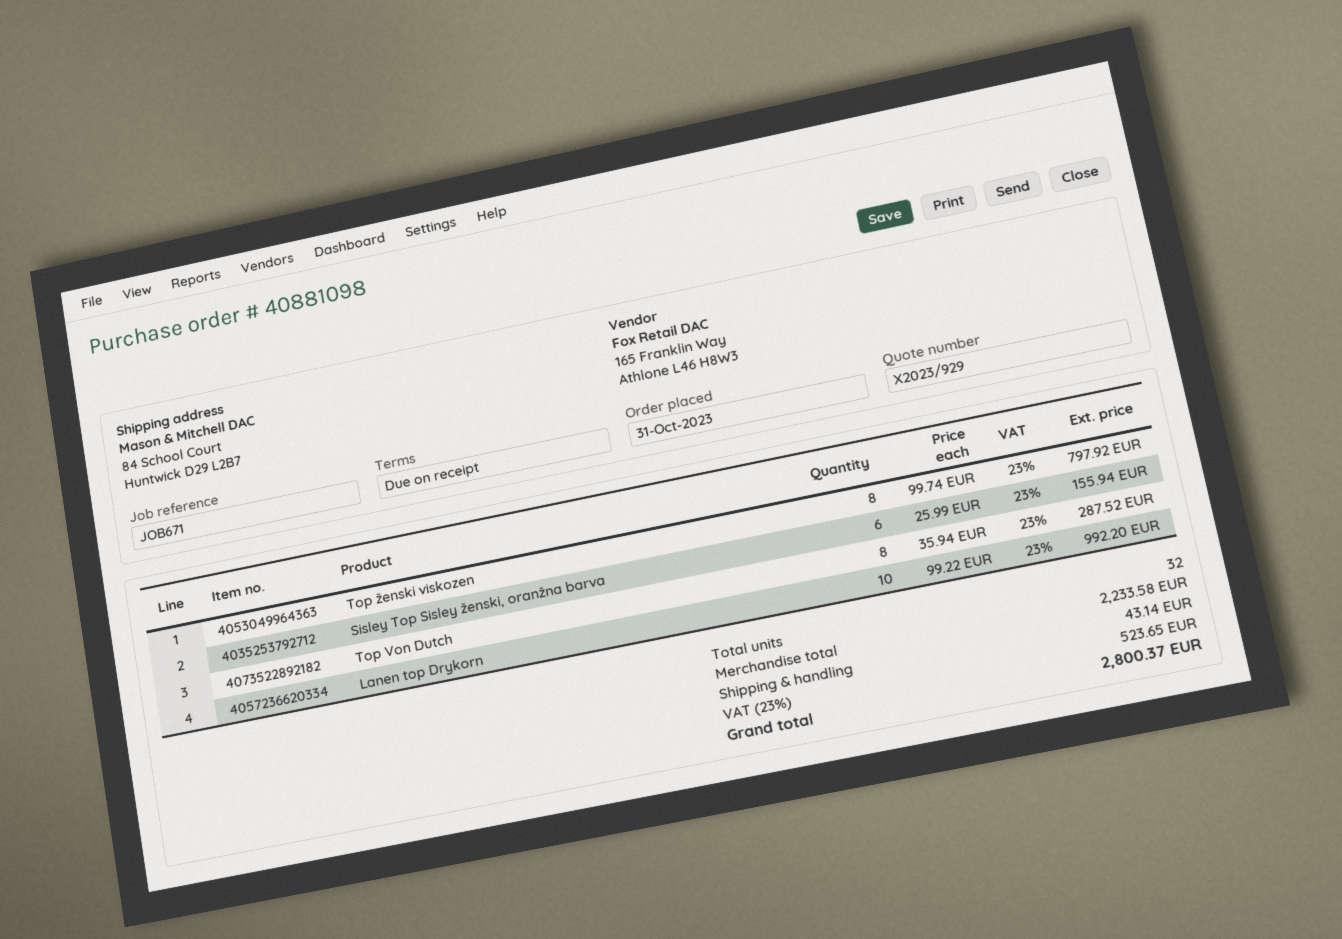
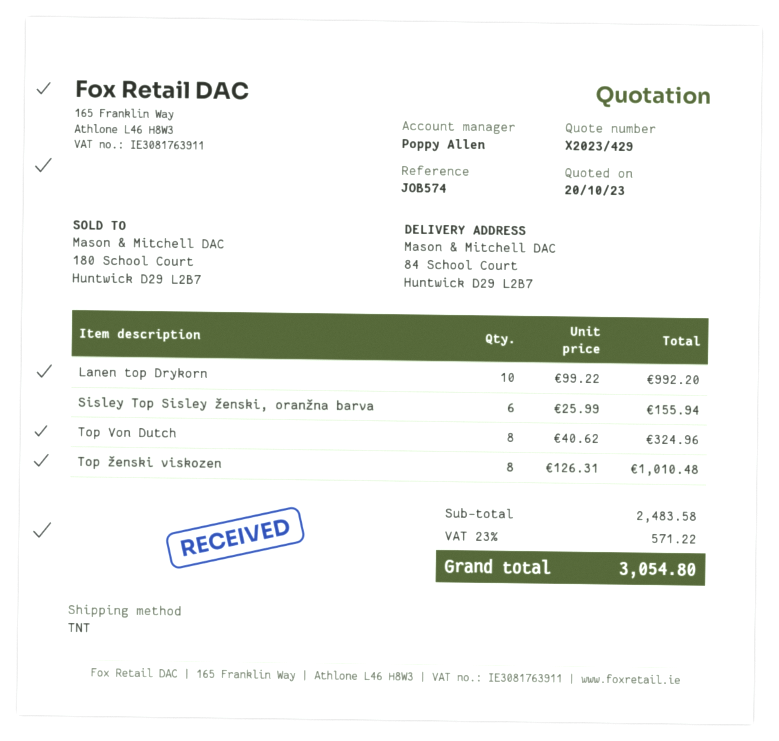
quote number: X2023/929 -> X2023/429
reference: JOB671 -> JOB574
Top ženski viskozen: 8 x 99.74 = 797.92 -> 8 x 126.31 = 1010.48
Top Von Dutch: 8 x 35.94 = 287.52 -> 8 x 40.62 = 324.96
subtotal: 2233.58 -> 2483.58
shipping: 43.14 -> none
tax: 23% = 523.65 -> 23% = 571.22
total: 2800.37 -> 3054.80

